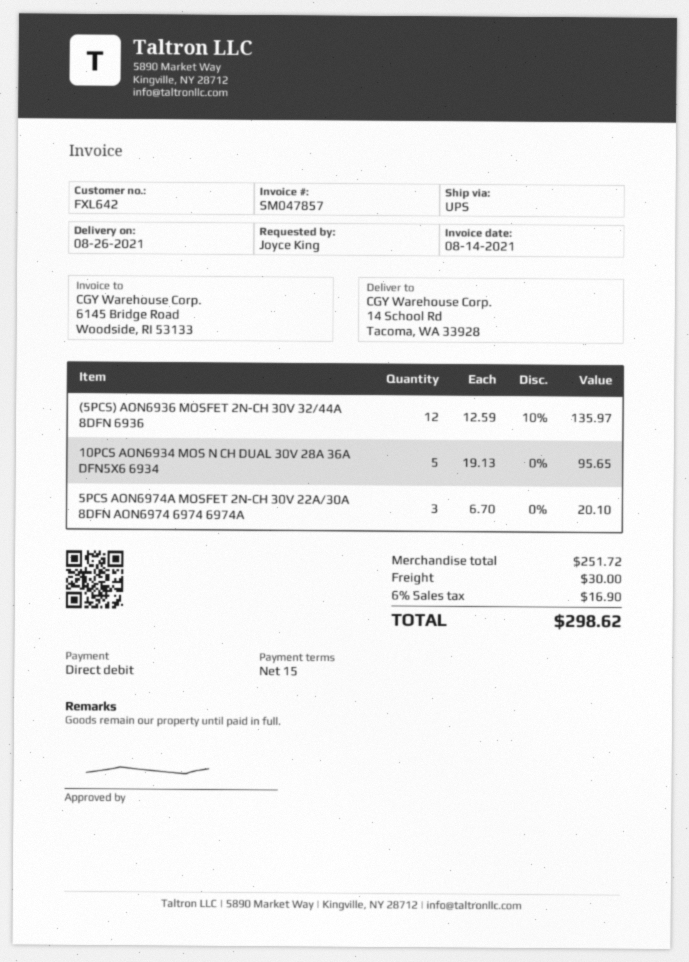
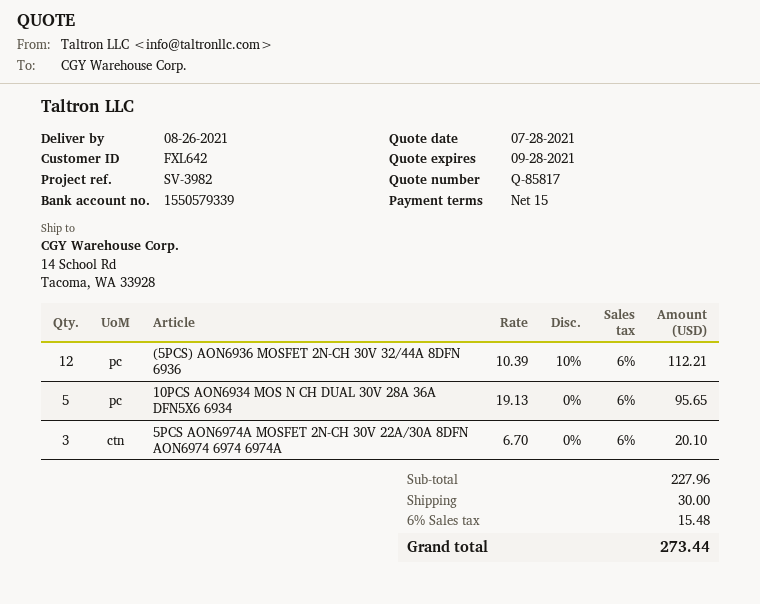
(5PCS) AON6936 MOSFET 2N-CH 30V 32/44A 8DFN 6936: 12 x 12.59 - 10% = 135.97 -> 12 x 10.39 - 10% = 112.21
subtotal: 251.72 -> 227.96
tax: 6% = 16.90 -> 6% = 15.48
total: 298.62 -> 273.44

